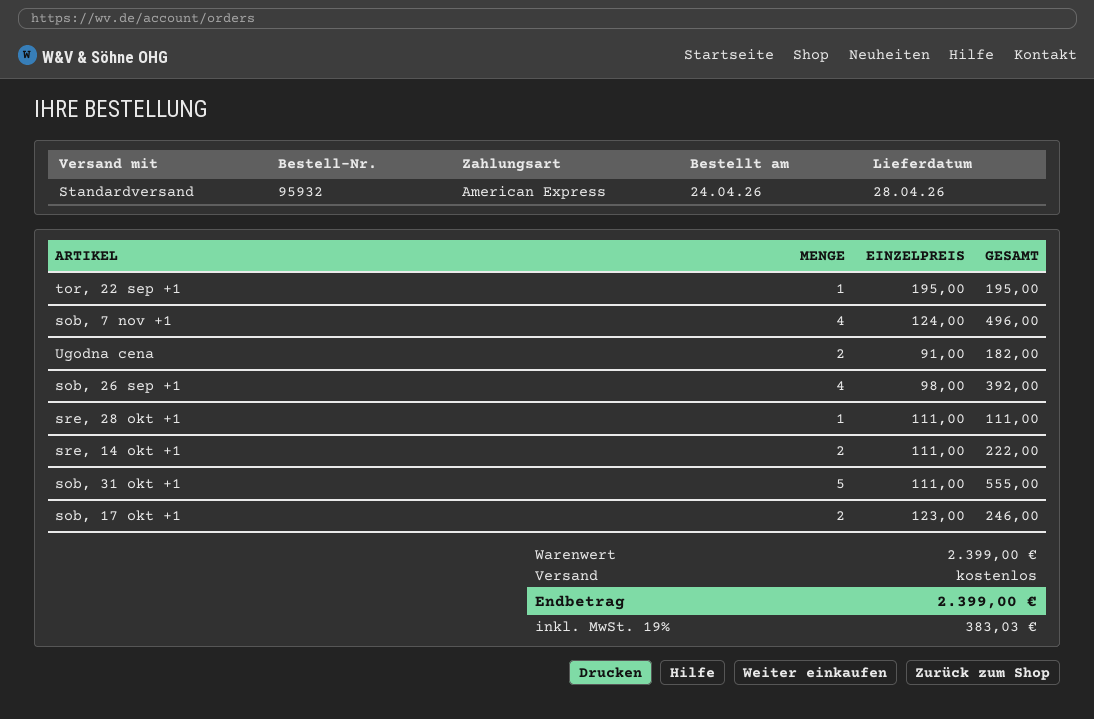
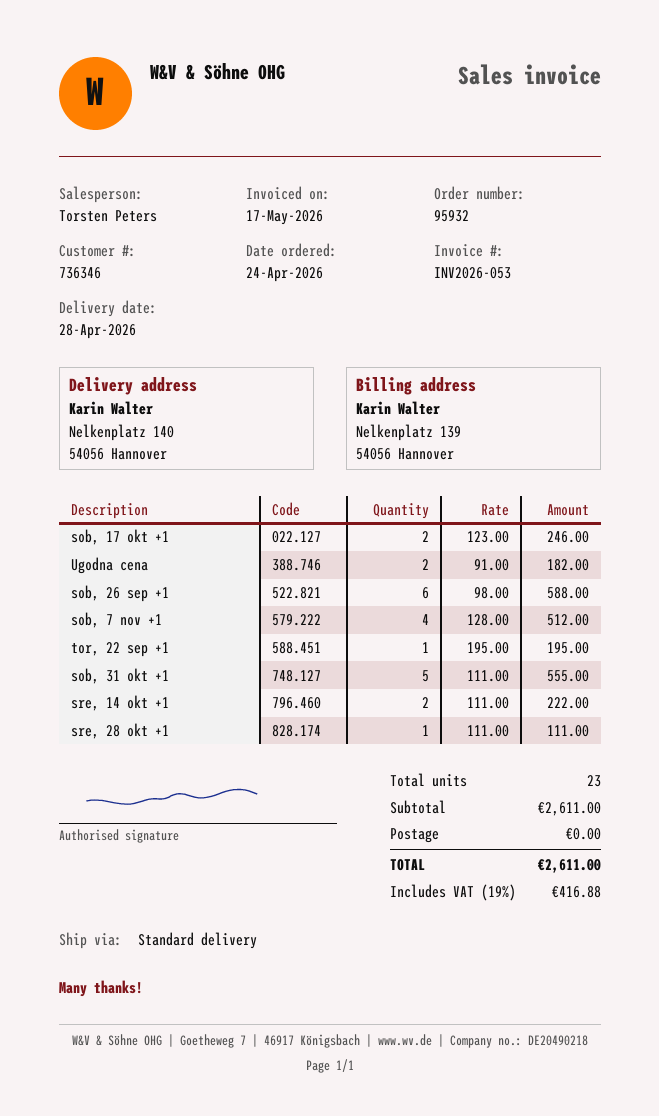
sob, 7 nov +1: 4 x 124.00 = 496.00 -> 4 x 128.00 = 512.00
sob, 26 sep +1: 4 x 98.00 = 392.00 -> 6 x 98.00 = 588.00
subtotal: 2399.00 -> 2611.00
tax: 19% = 383.03 -> 19% = 416.88
total: 2399.00 -> 2611.00

